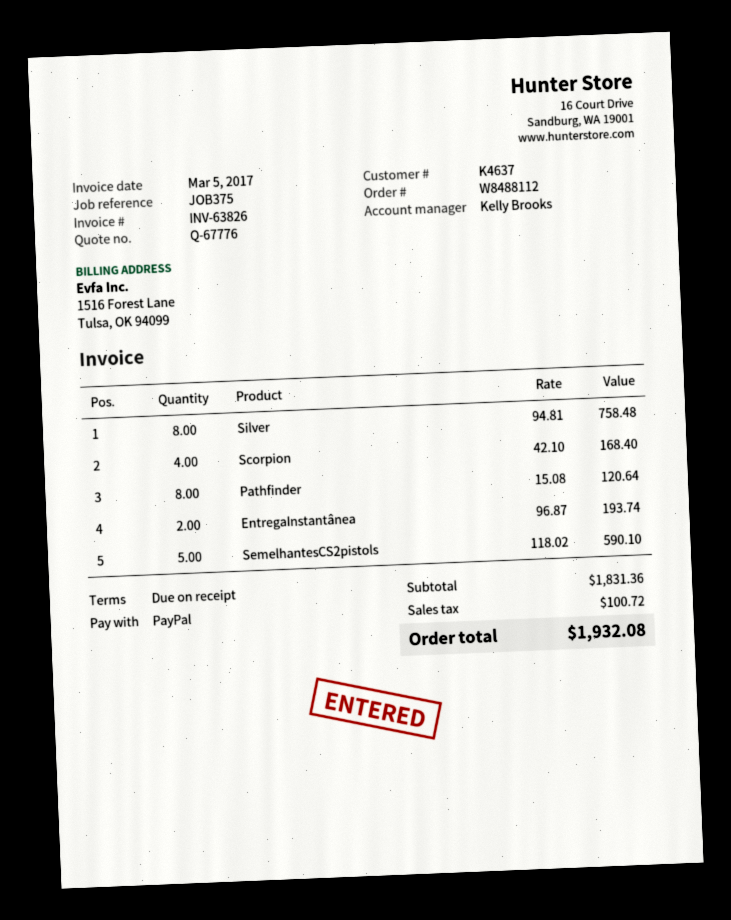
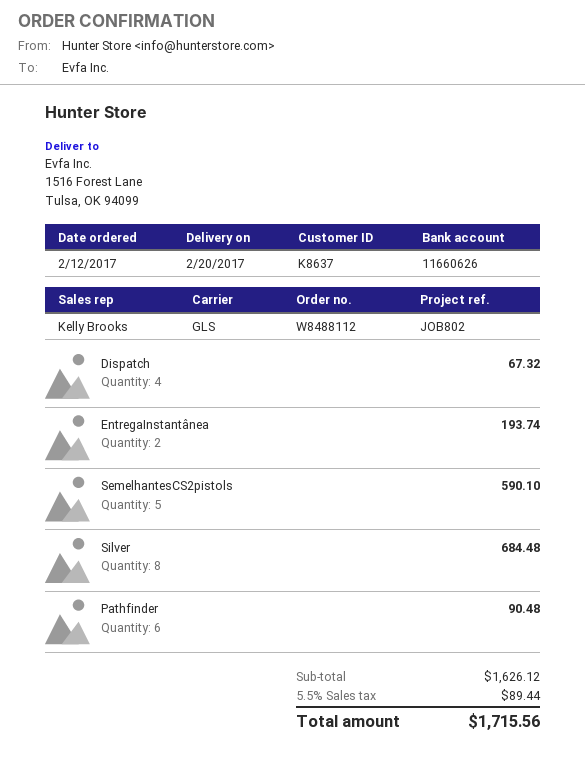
customer number: K4637 -> K8637
reference: JOB375 -> JOB802
Silver: 8 for 758.48 -> 8 for 684.48
Scorpion: 4 for 168.40 -> none
Pathfinder: 8 for 120.64 -> 6 for 90.48
Dispatch: none -> 4 for 67.32
subtotal: 1831.36 -> 1626.12
tax: 100.72 -> 89.44
total: 1932.08 -> 1715.56

